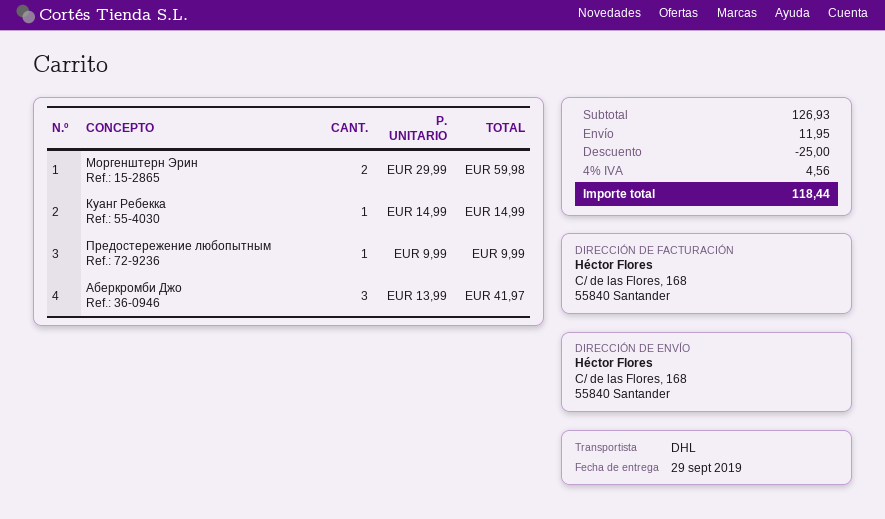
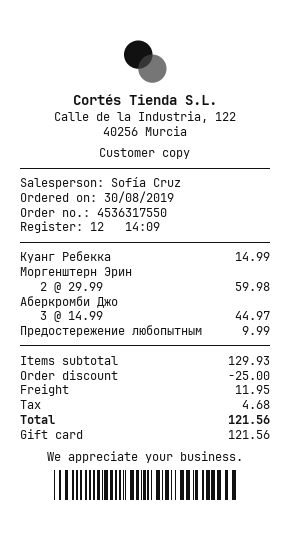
Аберкромби Джо: 3 x 13.99 = 41.97 -> 3 x 14.99 = 44.97
subtotal: 126.93 -> 129.93
tax: 4.56 -> 4.68
total: 118.44 -> 121.56

